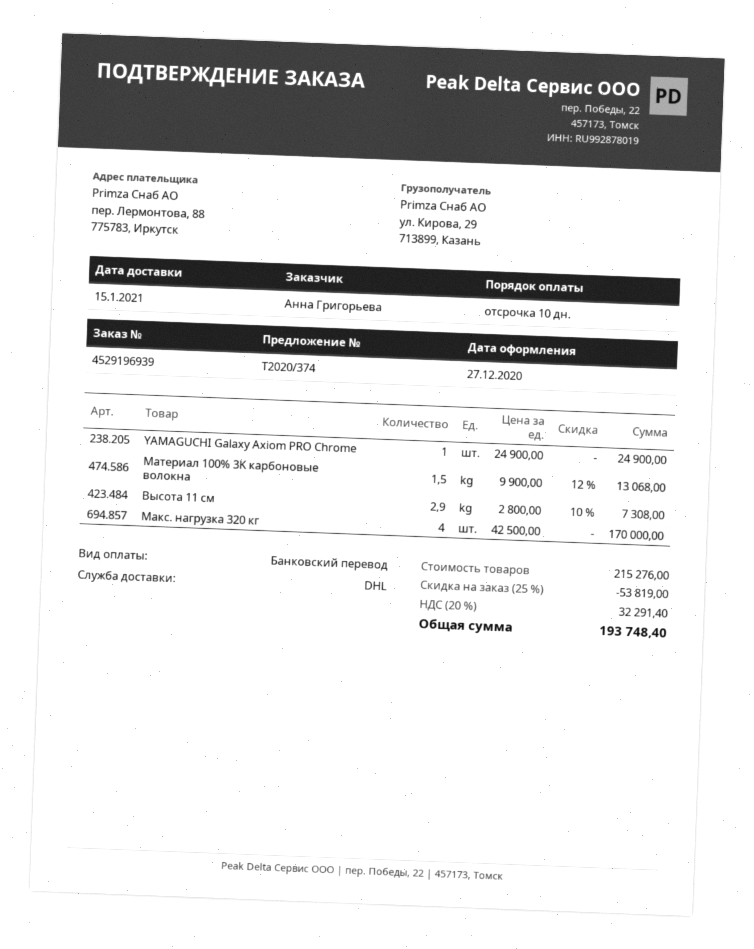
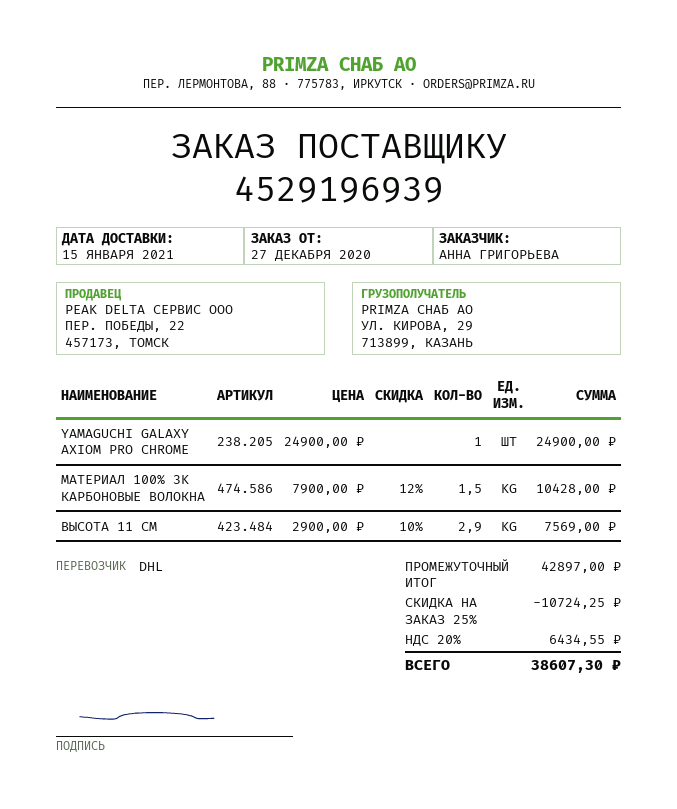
Материал 100% 3K карбоновые волокна: 1.5 x 9900.00 - 12% = 13068.00 -> 1.5 x 7900.00 - 12% = 10428.00
Высота 11 см: 2.9 x 2800.00 - 10% = 7308.00 -> 2.9 x 2900.00 - 10% = 7569.00
Макс. нагрузка 320 кг: 4 x 42500.00 = 170000.00 -> none
subtotal: 215276.00 -> 42897.00
discount: 25% = 53819.00 -> 25% = 10724.25
tax: 20% = 32291.40 -> 20% = 6434.55
total: 193748.40 -> 38607.30

